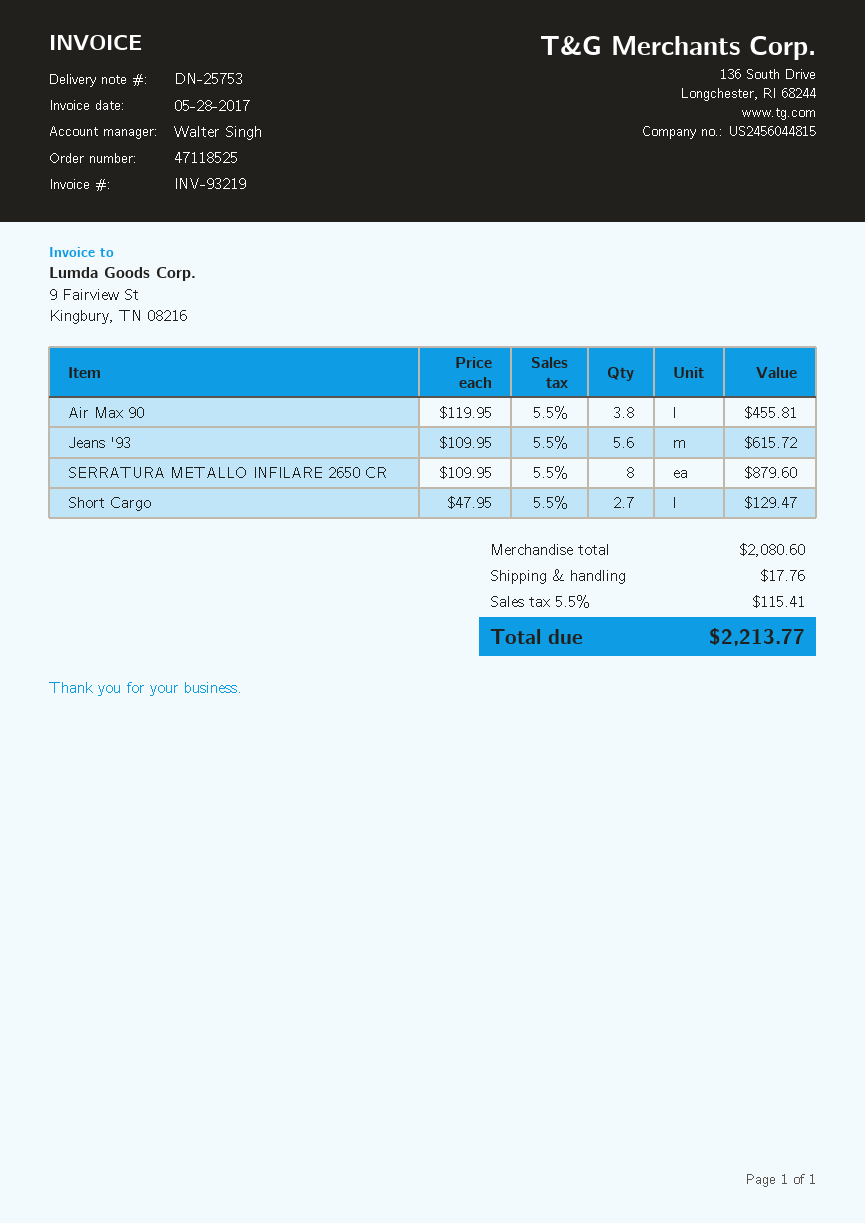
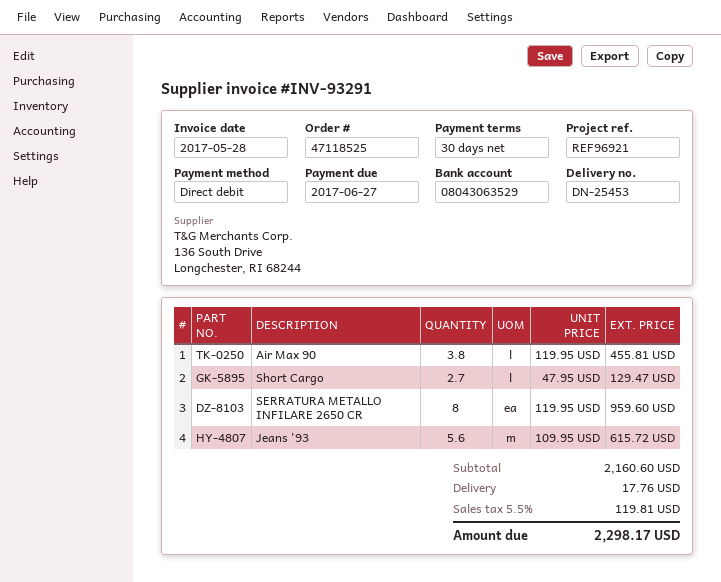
delivery note number: DN-25753 -> DN-25453
invoice number: INV-93219 -> INV-93291
SERRATURA METALLO INFILARE 2650 CR: 8 x 109.95 = 879.60 -> 8 x 119.95 = 959.60
subtotal: 2080.60 -> 2160.60
tax: 5.5% = 115.41 -> 5.5% = 119.81
total: 2213.77 -> 2298.17

